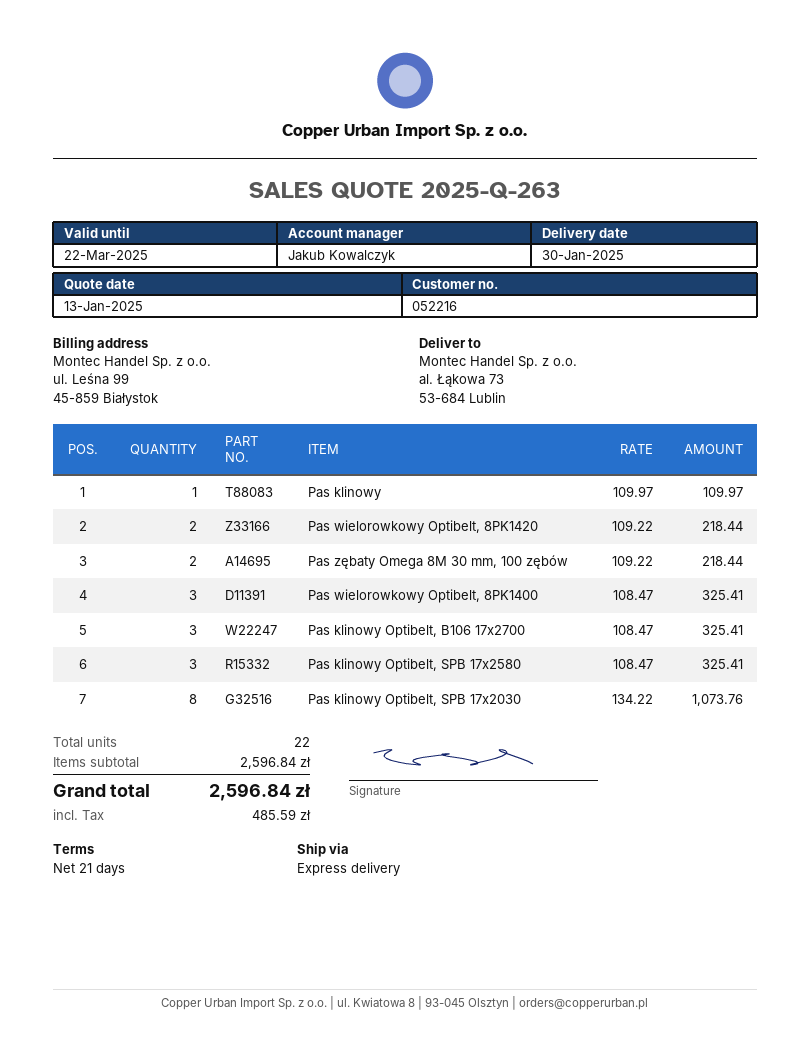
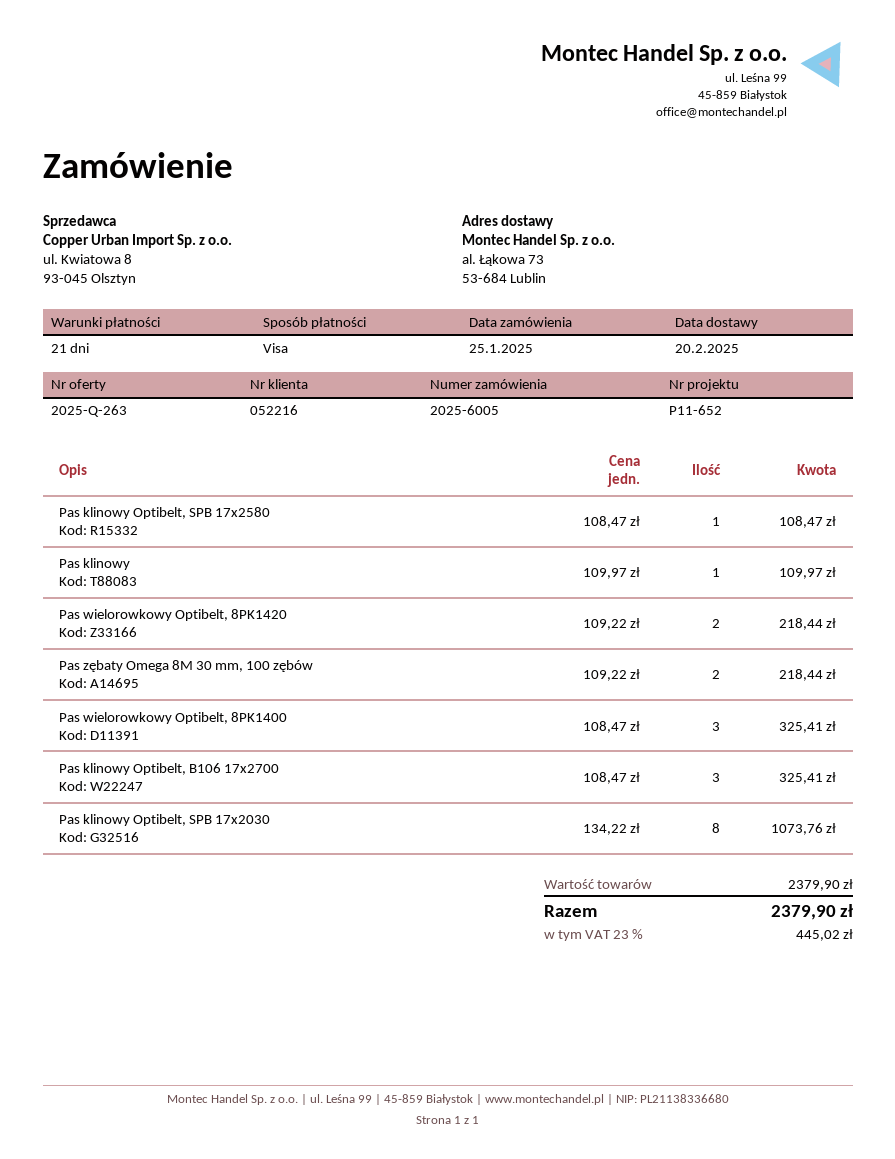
delivery date: 2025-01-30 -> 2025-02-20
Pas klinowy Optibelt, SPB 17x2580: 3 x 108.47 = 325.41 -> 1 x 108.47 = 108.47
subtotal: 2596.84 -> 2379.90
tax: 485.59 -> 445.02
total: 2596.84 -> 2379.90

